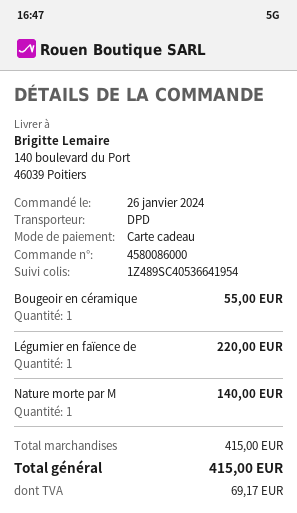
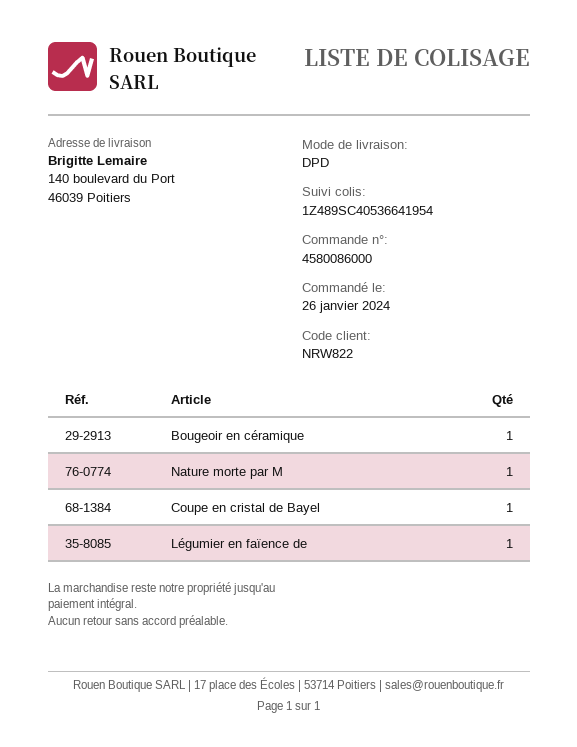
Coupe en cristal de Bayel: none -> 1

